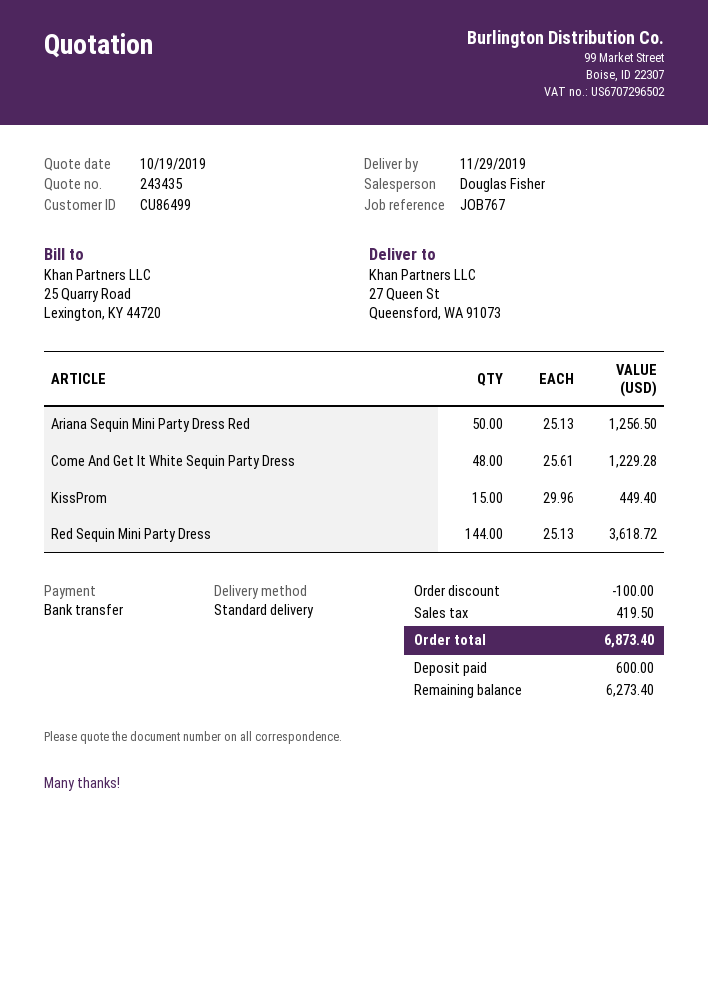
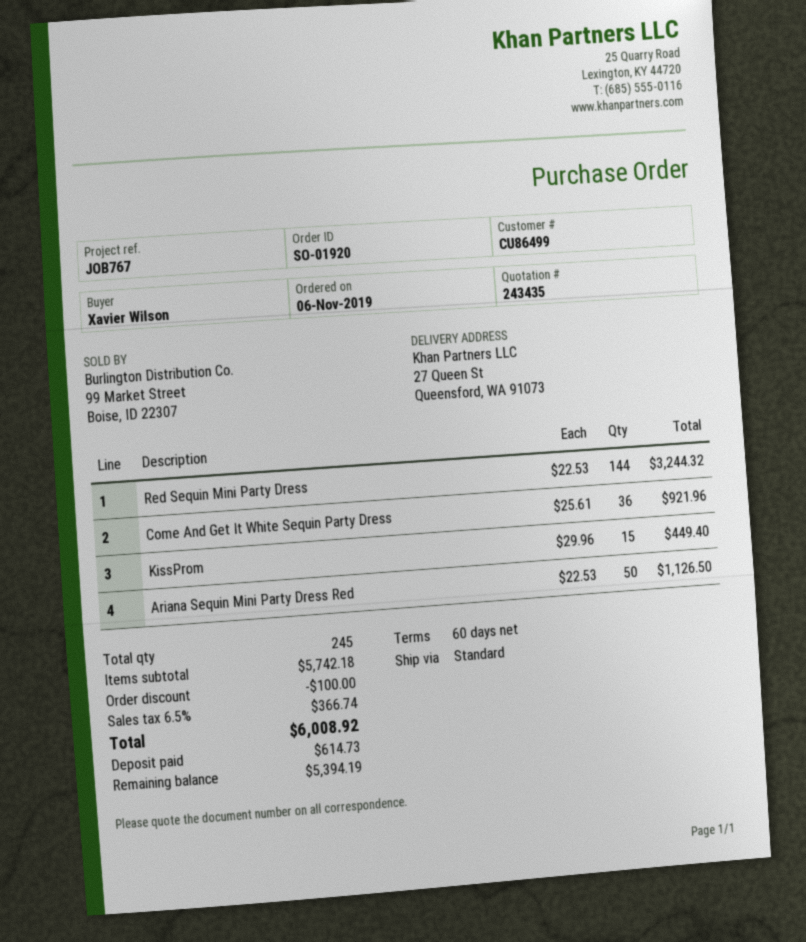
Ariana Sequin Mini Party Dress Red: 50 x 25.13 = 1256.50 -> 50 x 22.53 = 1126.50
Come And Get It White Sequin Party Dress: 48 x 25.61 = 1229.28 -> 36 x 25.61 = 921.96
Red Sequin Mini Party Dress: 144 x 25.13 = 3618.72 -> 144 x 22.53 = 3244.32
tax: 419.50 -> 366.74
total: 6873.40 -> 6008.92
deposit: 600.00 -> 614.73
balance: 6273.40 -> 5394.19

